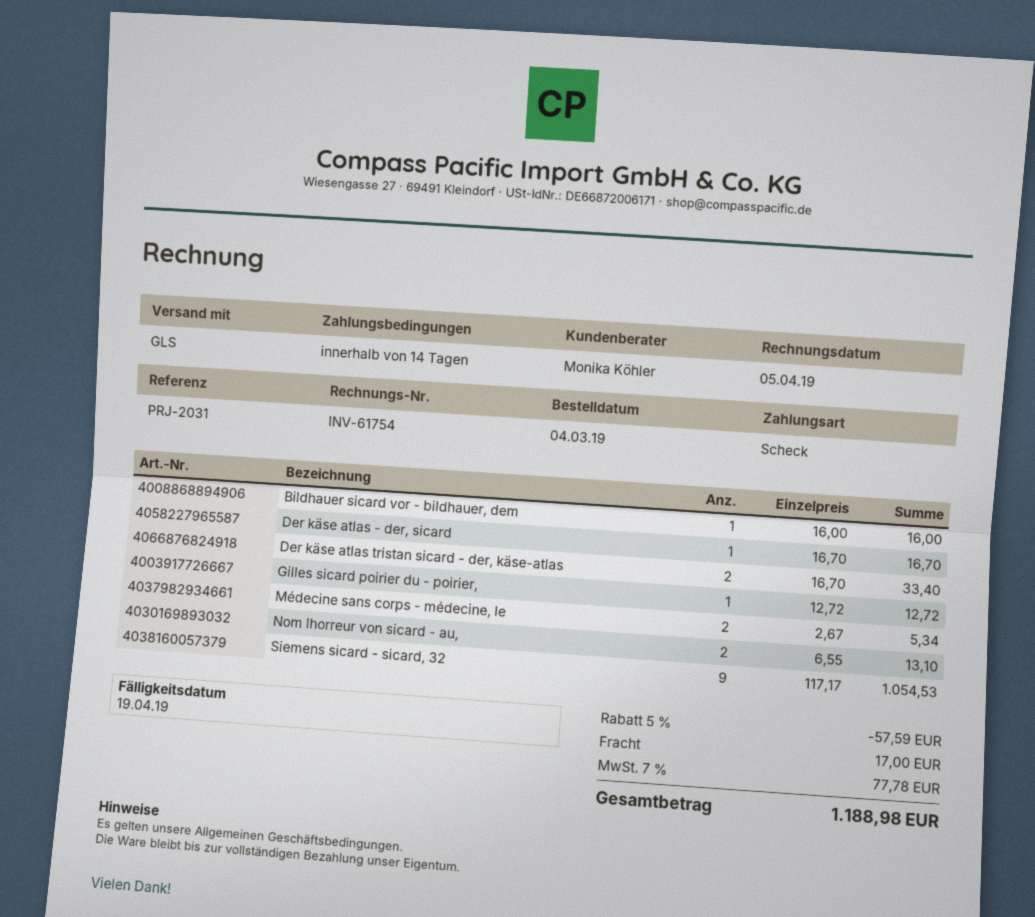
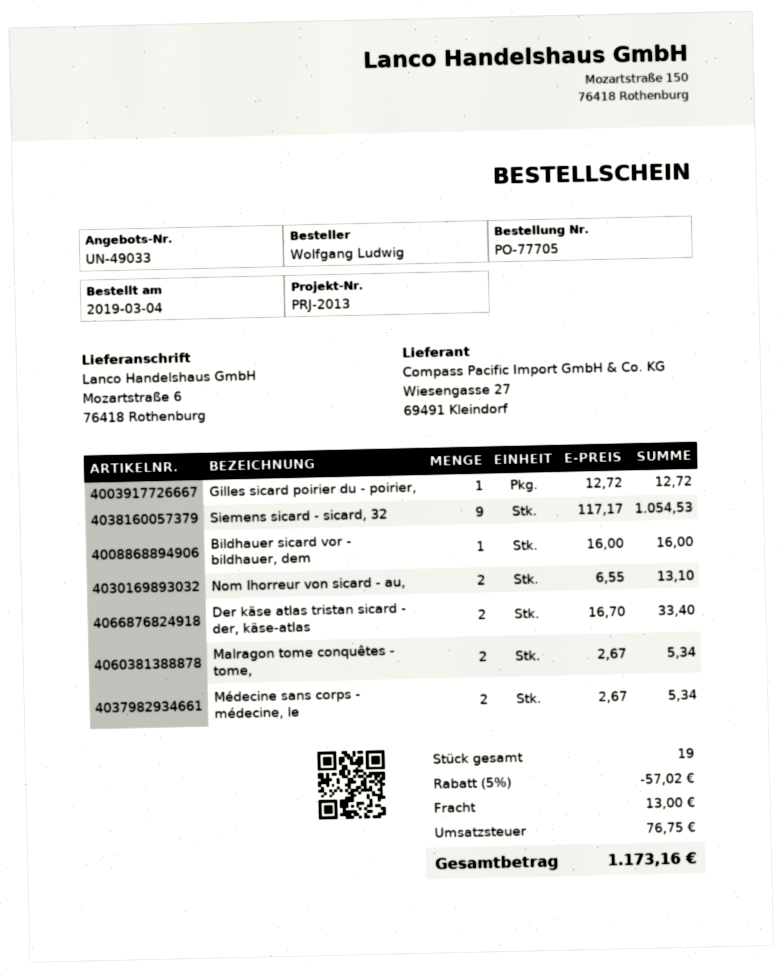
reference: PRJ-2031 -> PRJ-2013
Der käse atlas - der, sicard: 1 x 16.70 = 16.70 -> none
Malragon tome conquêtes - tome,: none -> 2 x 2.67 = 5.34
discount: 5% = 57.59 -> 5% = 57.02
shipping: 17.00 -> 13.00
tax: 77.78 -> 76.75
total: 1188.98 -> 1173.16

